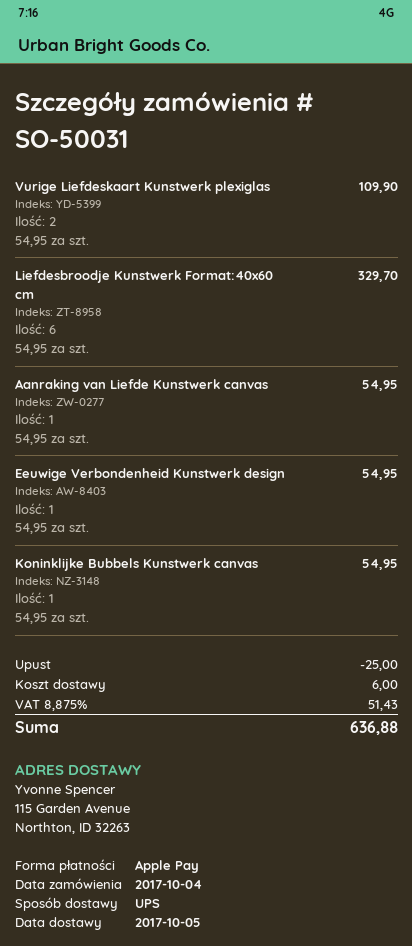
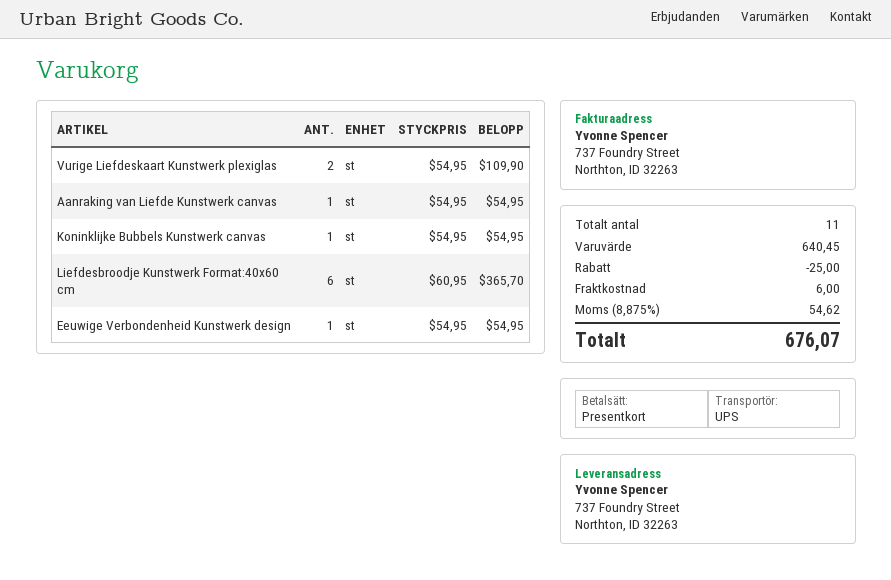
payment method: Apple Pay -> gift card
ship to: 115 Garden Avenue, Northton, ID 32263 -> 737 Foundry Street, Northton, ID 32263
Liefdesbroodje Kunstwerk Format:40x60 cm: 6 x 54.95 = 329.70 -> 6 x 60.95 = 365.70
tax: 8.875% = 51.43 -> 8.875% = 54.62
total: 636.88 -> 676.07

